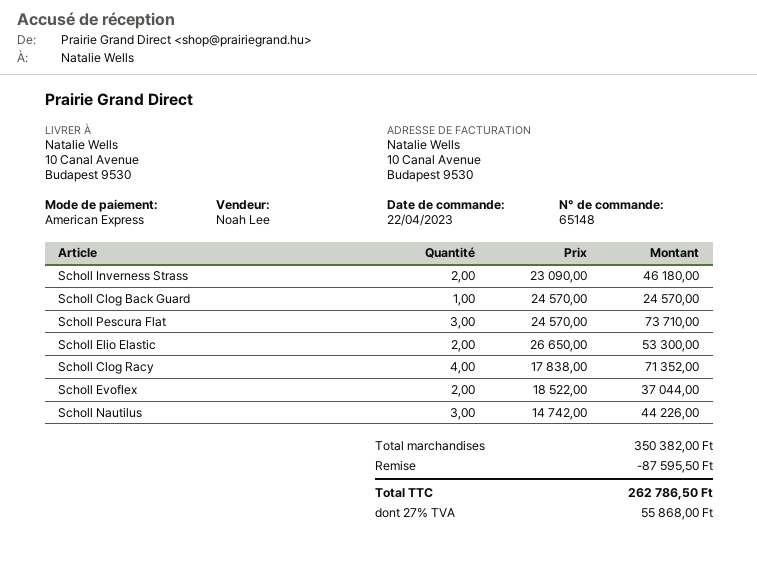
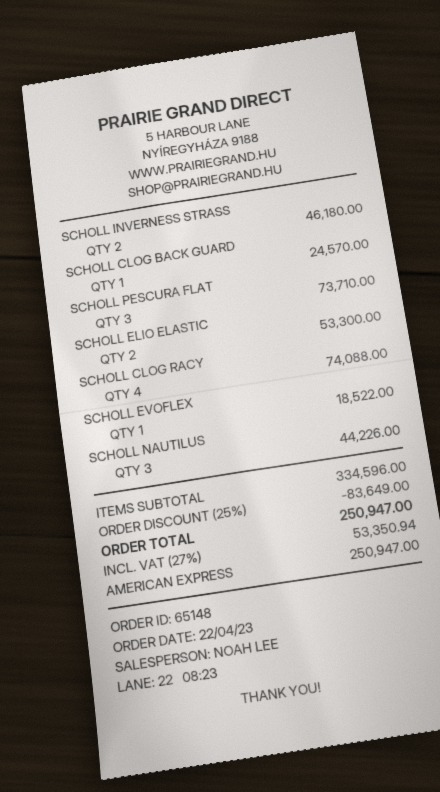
Scholl Clog Racy: 4 for 71352.00 -> 4 for 74088.00
Scholl Evoflex: 2 for 37044.00 -> 1 for 18522.00
subtotal: 350382.00 -> 334596.00
discount: 87595.50 -> 83649.00
tax: 27% = 55868.00 -> 27% = 53350.94
total: 262786.50 -> 250947.00

